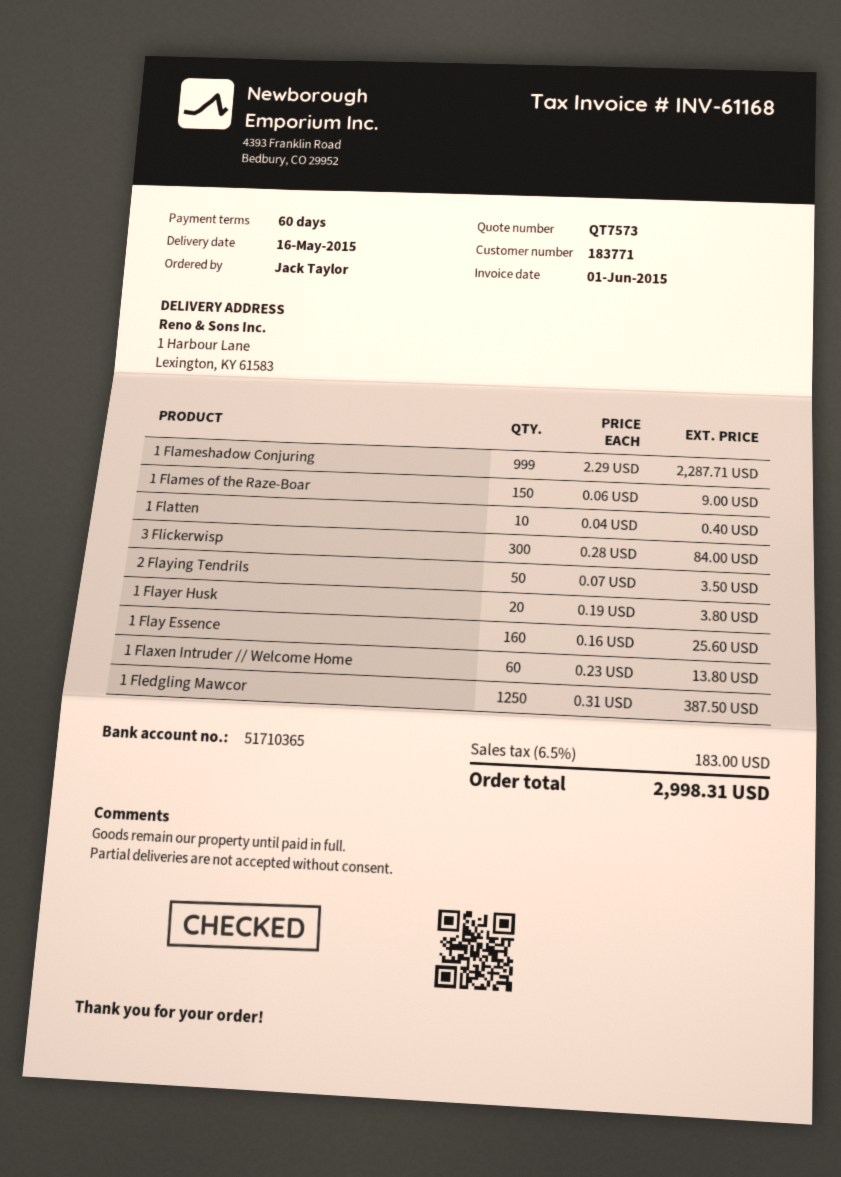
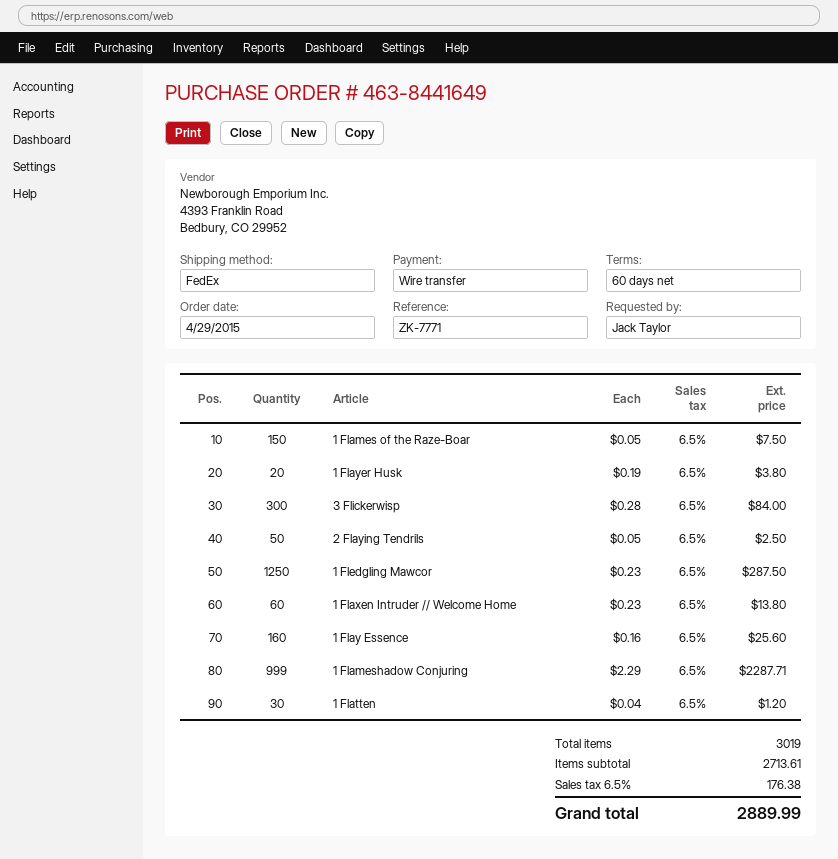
1 Flames of the Raze-Boar: 150 x 0.06 = 9.00 -> 150 x 0.05 = 7.50
1 Flatten: 10 x 0.04 = 0.40 -> 30 x 0.04 = 1.20
2 Flaying Tendrils: 50 x 0.07 = 3.50 -> 50 x 0.05 = 2.50
1 Fledgling Mawcor: 1250 x 0.31 = 387.50 -> 1250 x 0.23 = 287.50
tax: 6.5% = 183.00 -> 6.5% = 176.38
total: 2998.31 -> 2889.99

